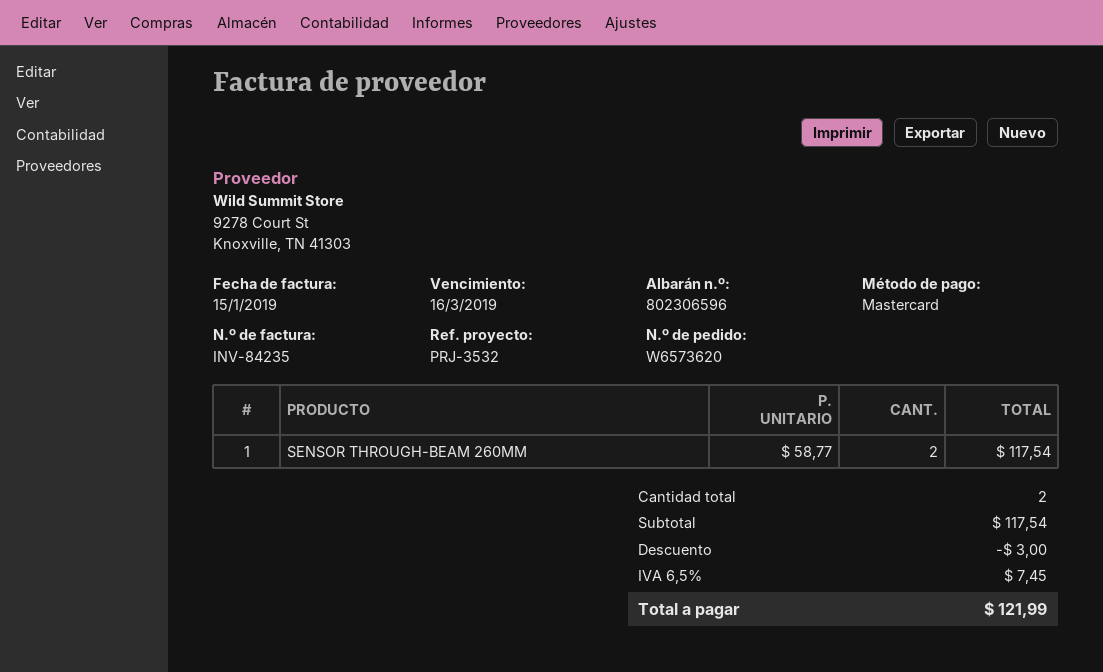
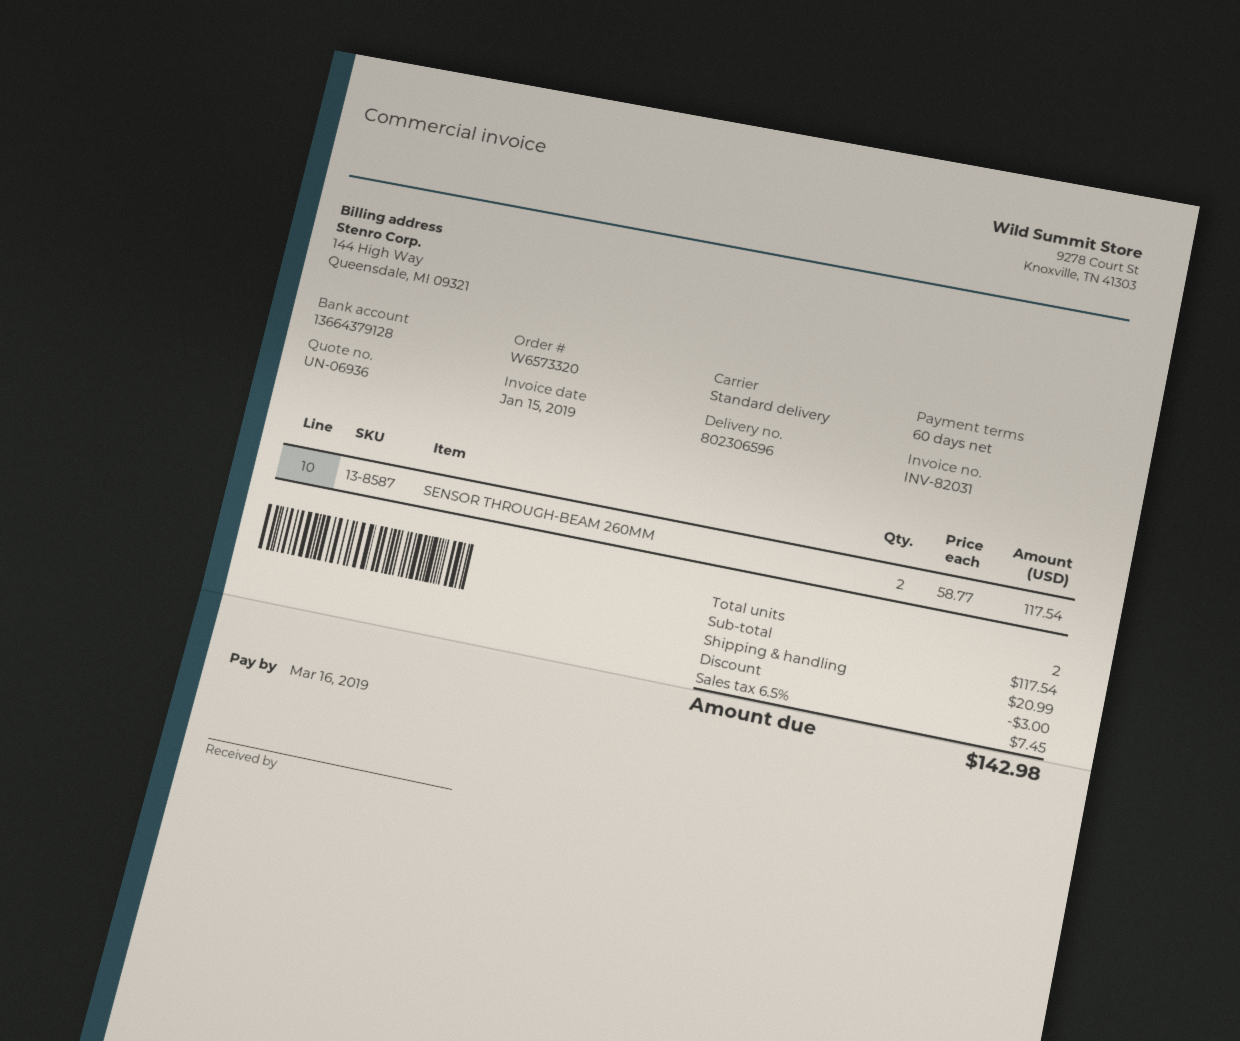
order number: W6573620 -> W6573320
invoice number: INV-84235 -> INV-82031
shipping: none -> 20.99
total: 121.99 -> 142.98

